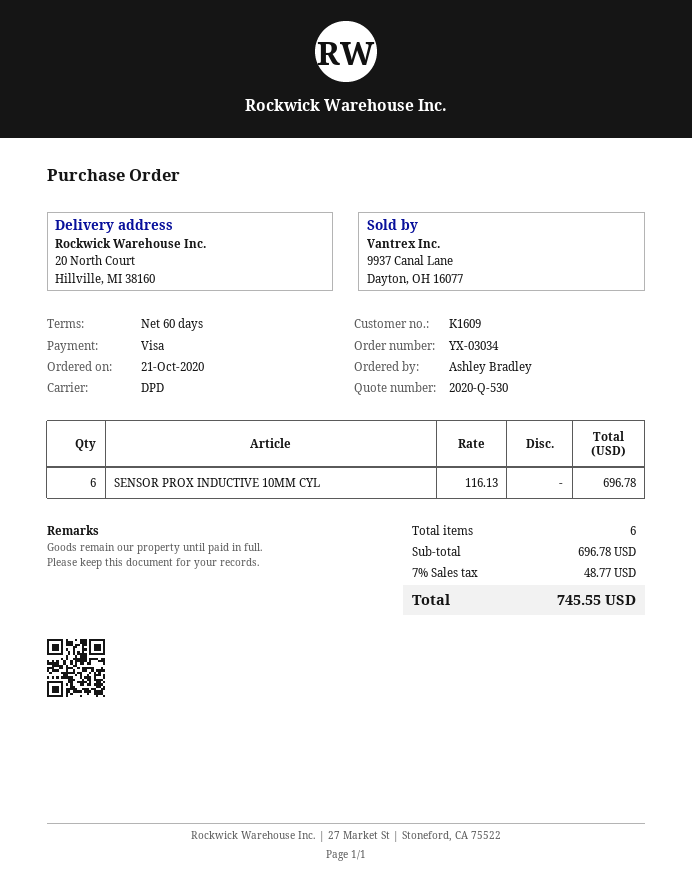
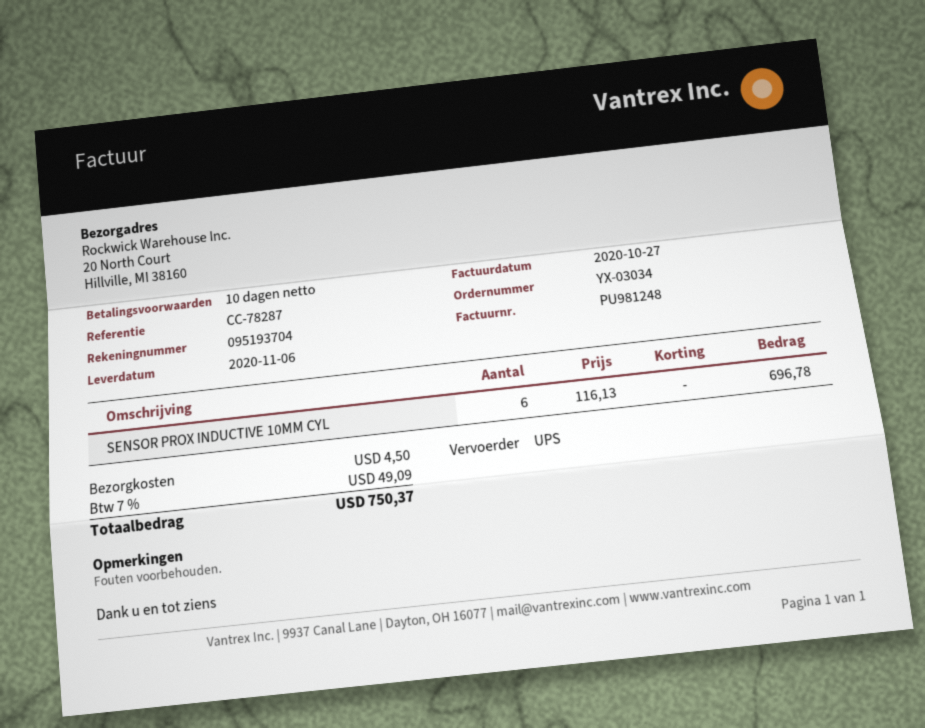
payment terms: 60 days -> 10 days
shipping method: DPD -> UPS
shipping: none -> 4.50
tax: 7% = 48.77 -> 7% = 49.09
total: 745.55 -> 750.37

